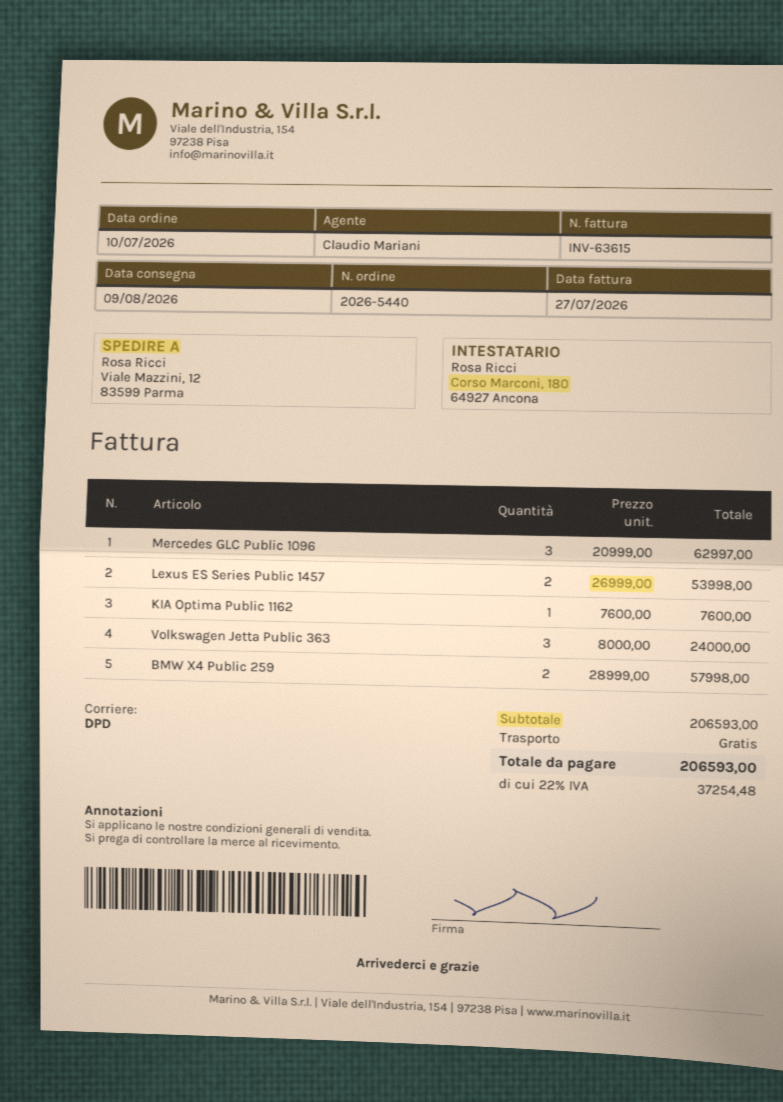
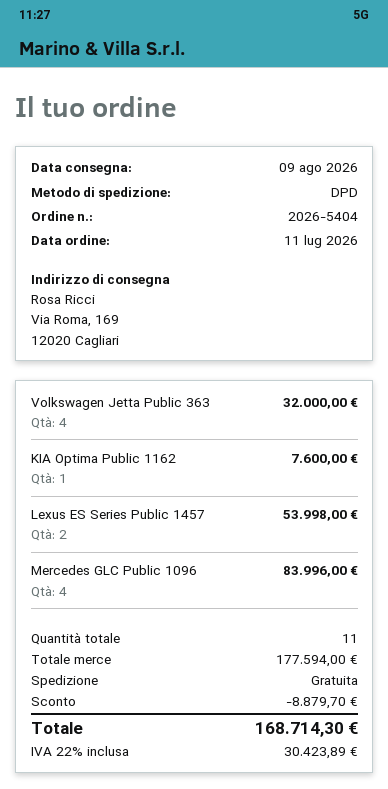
order number: 2026-5440 -> 2026-5404
order date: 2026-07-10 -> 2026-07-11
ship to: Viale Mazzini, 12, 83599 Parma -> Via Roma, 169, 12020 Cagliari
Mercedes GLC Public 1096: 3 for 62997.00 -> 4 for 83996.00
Volkswagen Jetta Public 363: 3 for 24000.00 -> 4 for 32000.00
BMW X4 Public 259: 2 for 57998.00 -> none
subtotal: 206593.00 -> 177594.00
discount: none -> 8879.70
tax: 22% = 37254.48 -> 22% = 30423.89
total: 206593.00 -> 168714.30

